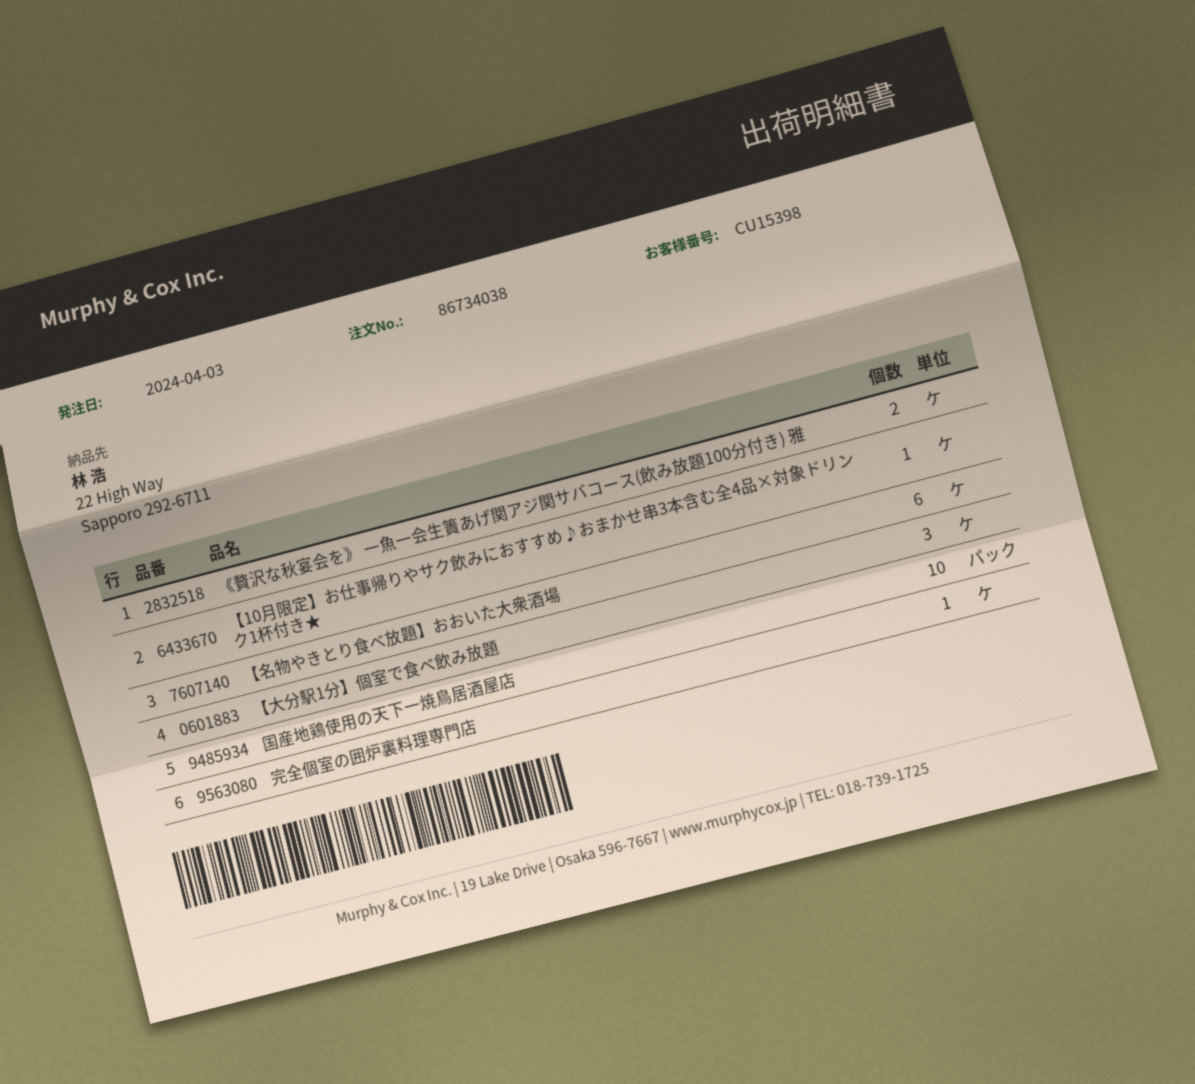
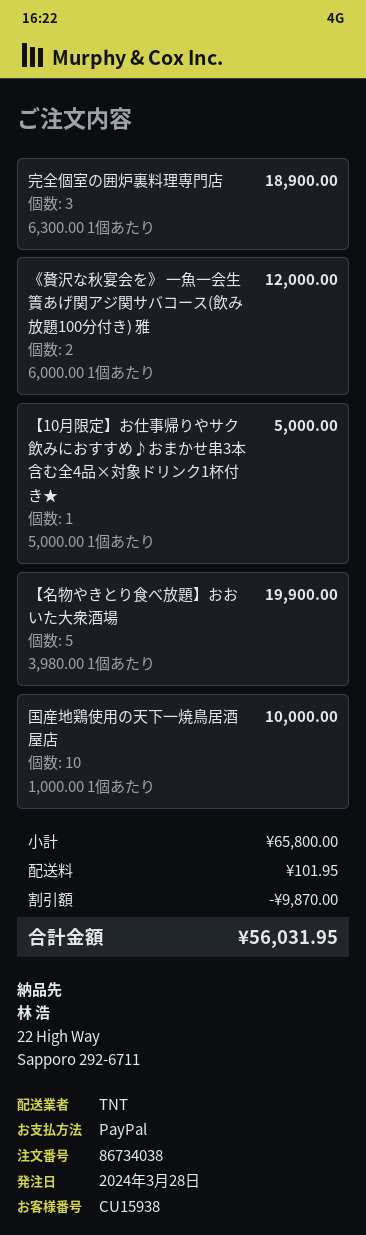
order date: 2024-04-03 -> 2024-03-28
customer number: CU15398 -> CU15938
【名物やきとり食べ放題】おおいた大衆酒場: 6 -> 5
【大分駅1分】個室で食べ飲み放題: 3 -> none
完全個室の囲炉裏料理専門店: 1 -> 3

